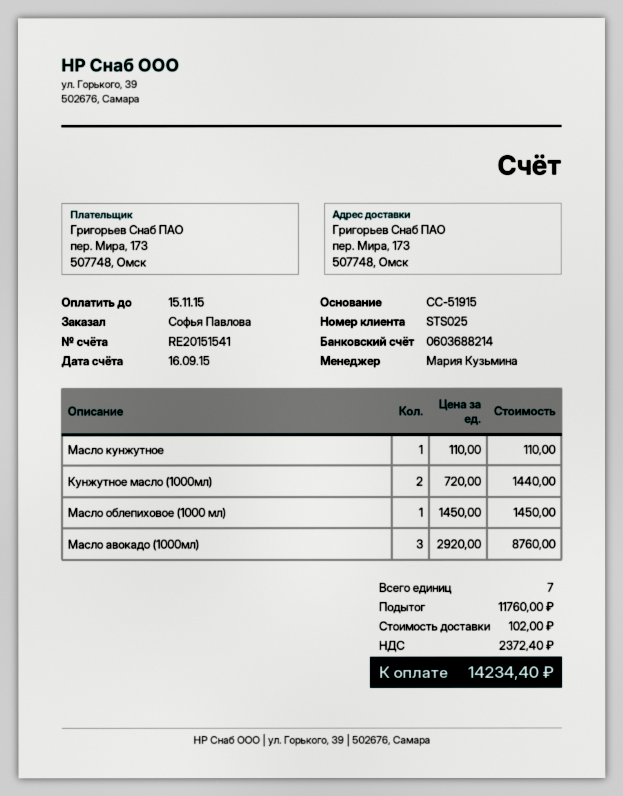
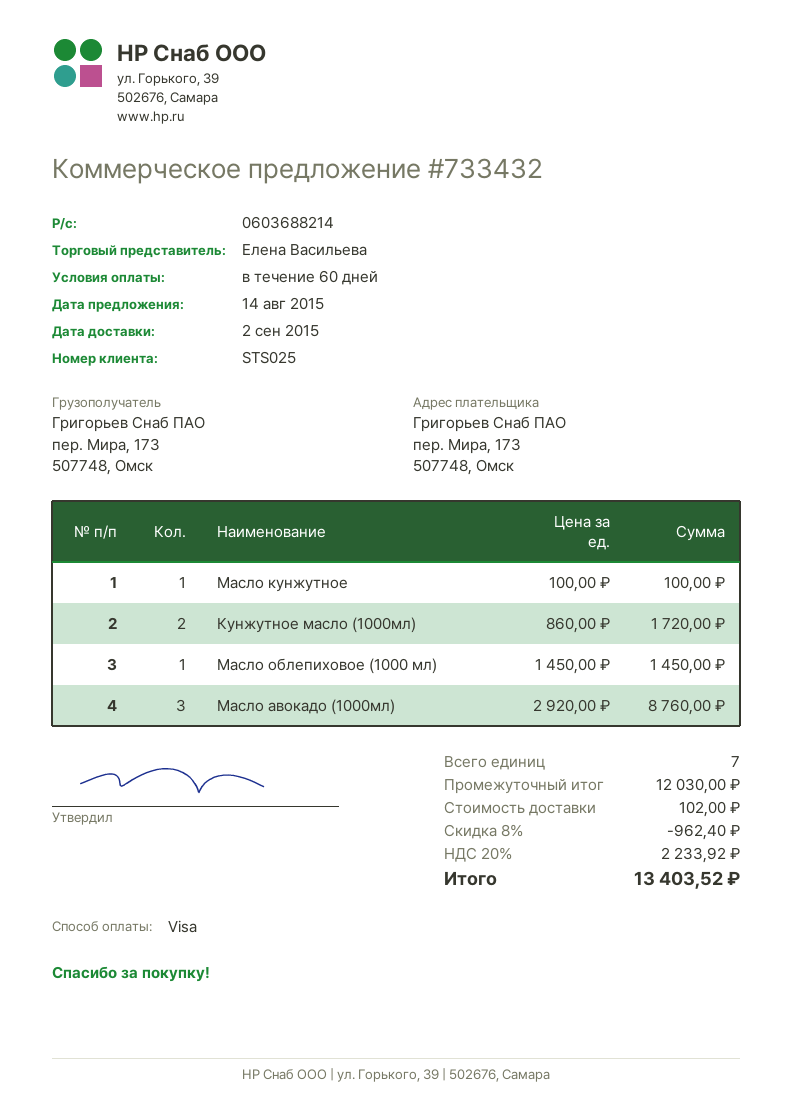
sales rep: Мария Кузьмина -> Елена Васильева
Масло кунжутное: 1 x 110.00 = 110.00 -> 1 x 100.00 = 100.00
Кунжутное масло (1000мл): 2 x 720.00 = 1440.00 -> 2 x 860.00 = 1720.00
subtotal: 11760.00 -> 12030.00
discount: none -> 8% = 962.40
tax: 2372.40 -> 2233.92
total: 14234.40 -> 13403.52

